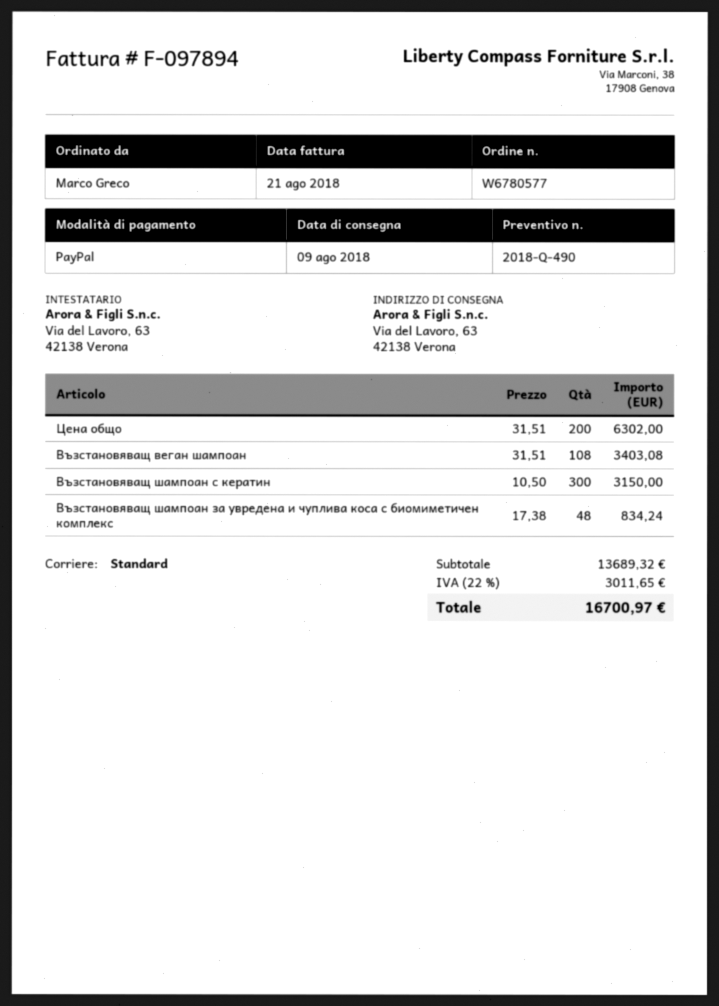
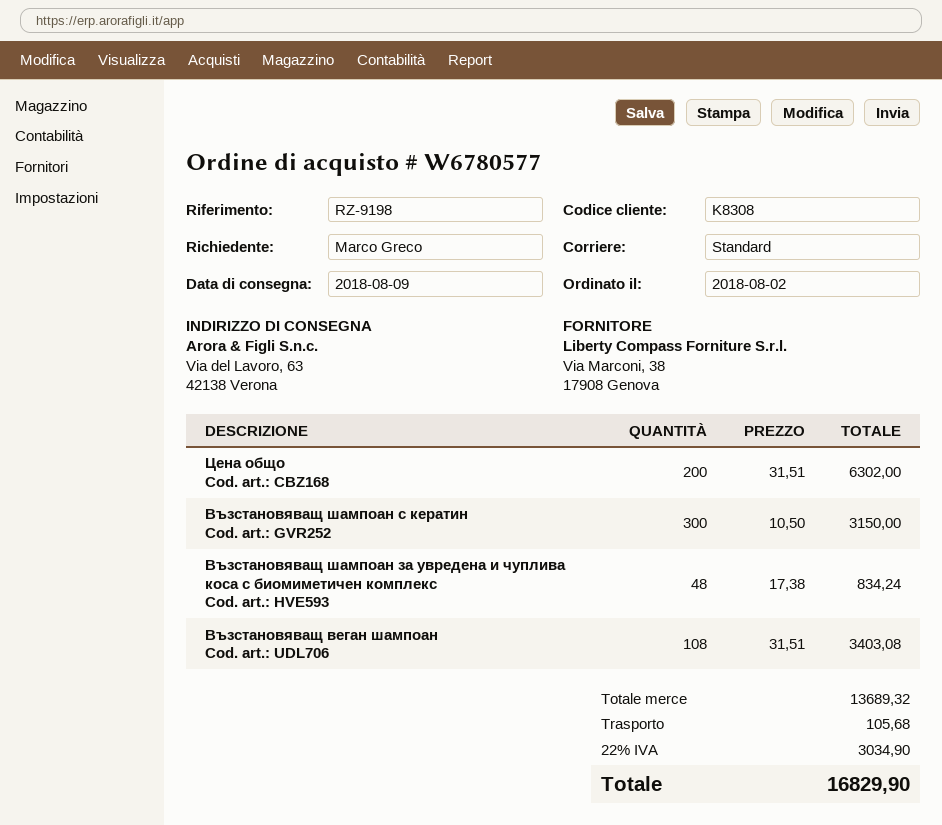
shipping: none -> 105.68
tax: 22% = 3011.65 -> 22% = 3034.90
total: 16700.97 -> 16829.90

